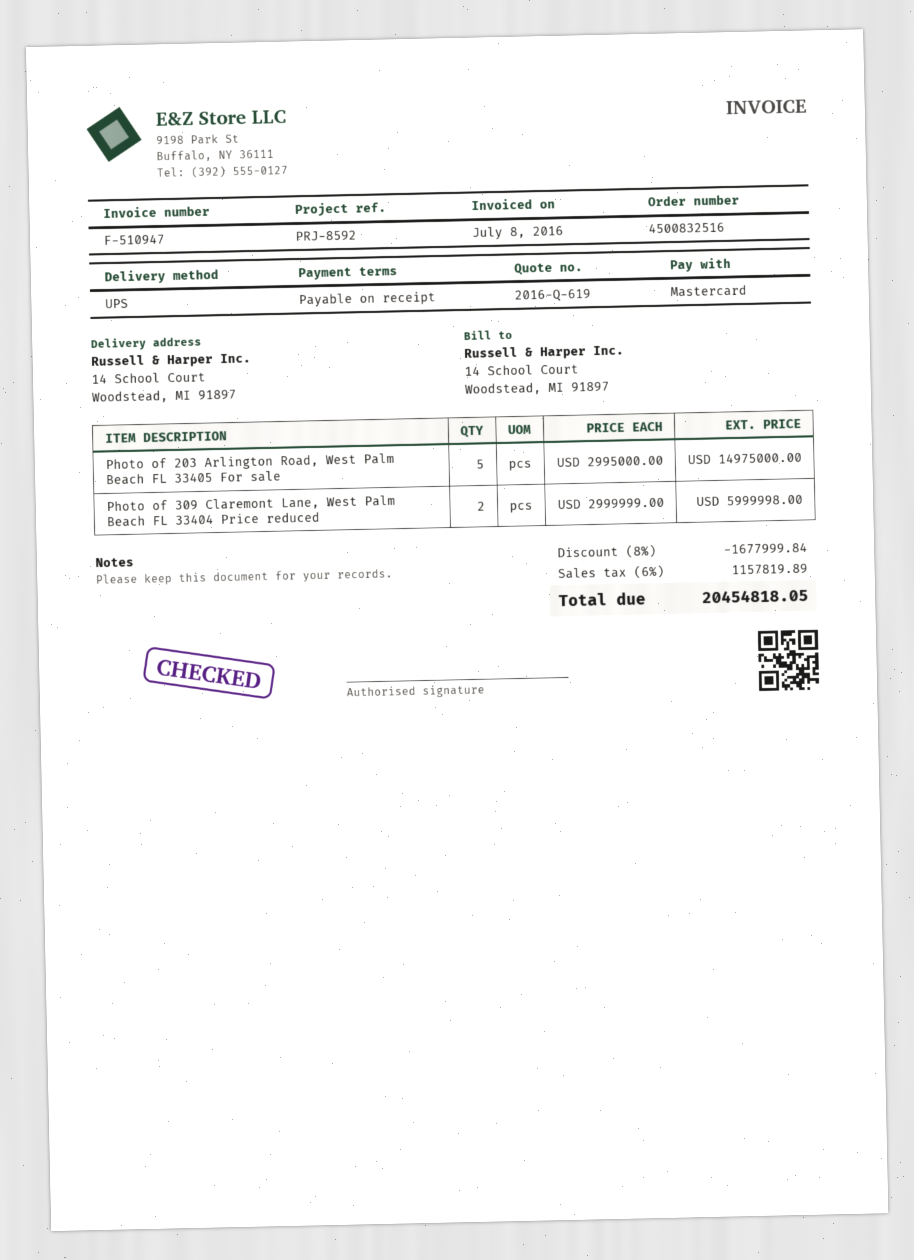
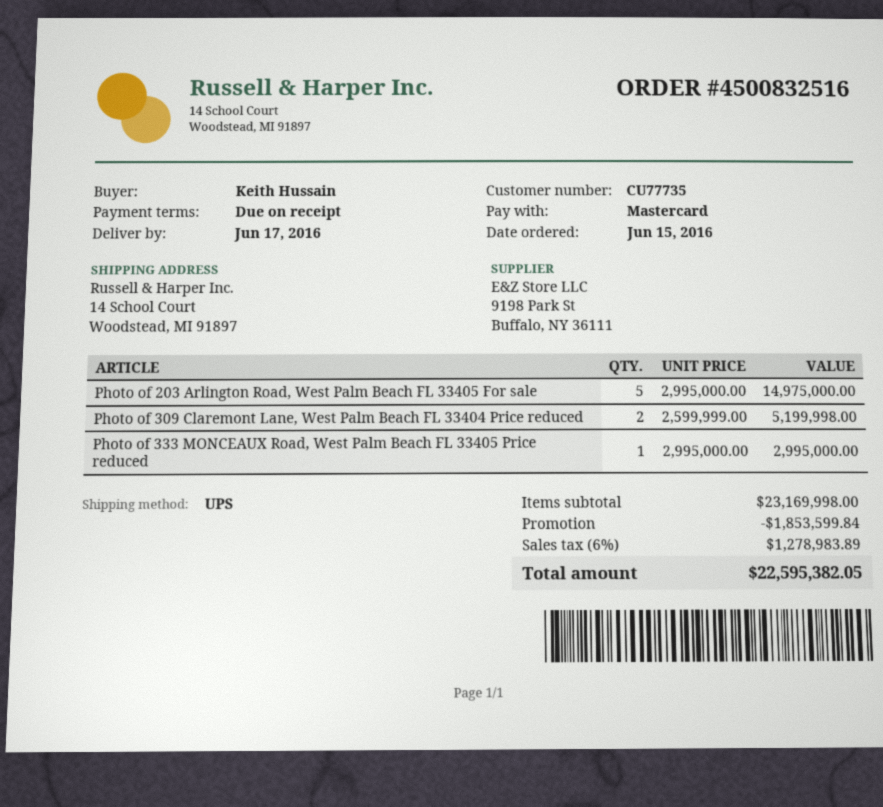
Photo of 309 Claremont Lane, West Palm Beach FL 33404 Price reduced: 2 x 2999999.00 = 5999998.00 -> 2 x 2599999.00 = 5199998.00
Photo of 333 MONCEAUX Road, West Palm Beach FL 33405 Price reduced: none -> 1 x 2995000.00 = 2995000.00
discount: 1677999.84 -> 1853599.84
tax: 6% = 1157819.89 -> 6% = 1278983.89
total: 20454818.05 -> 22595382.05

